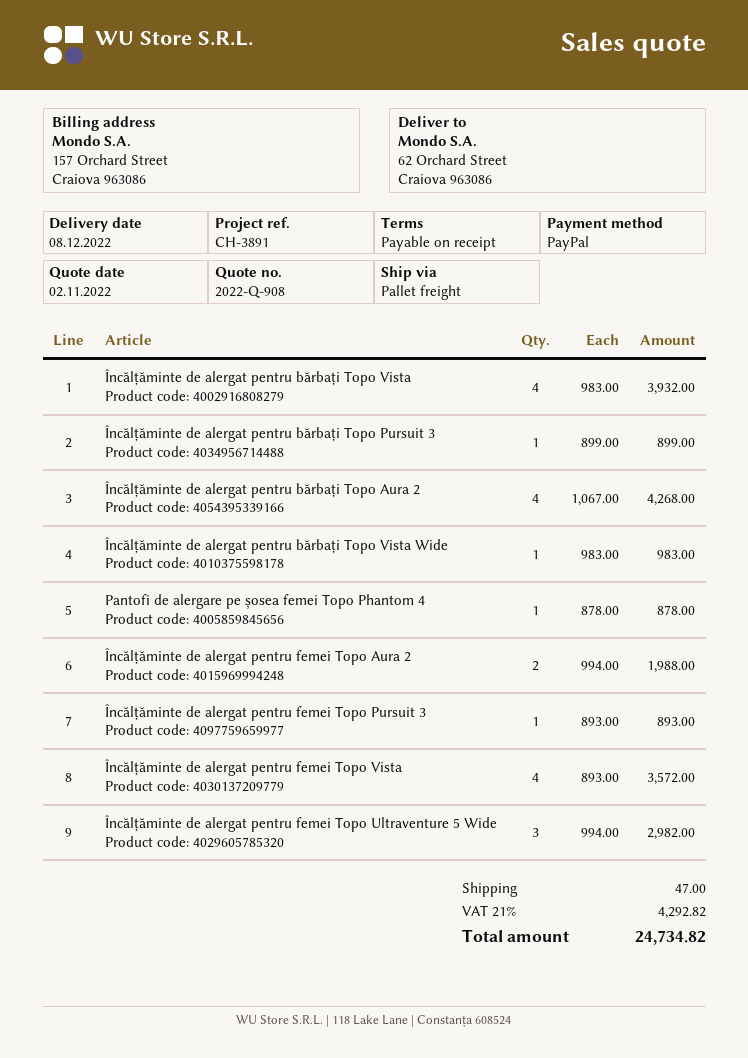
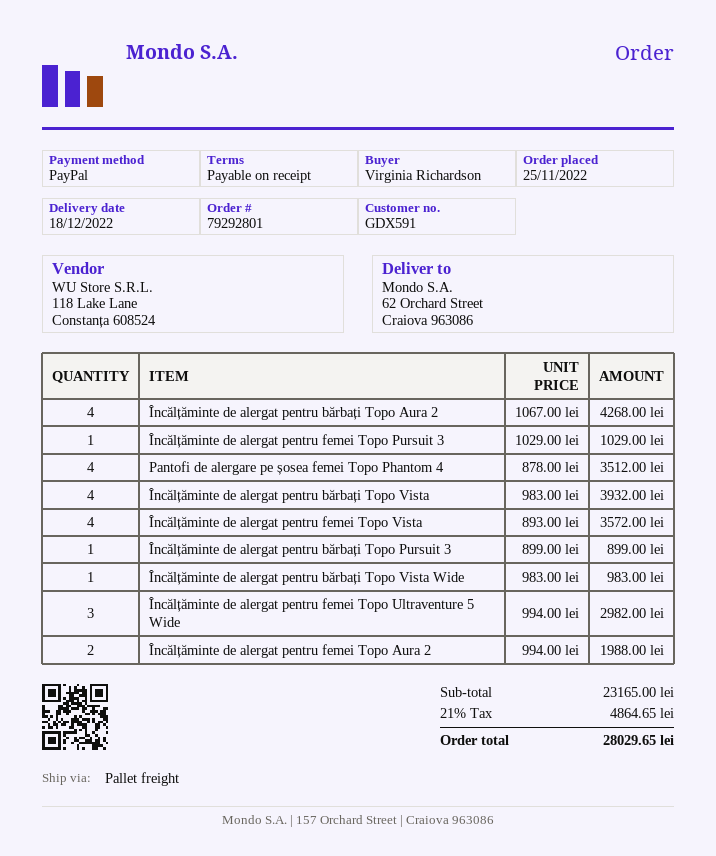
delivery date: 2022-12-08 -> 2022-12-18
Pantofi de alergare pe șosea femei Topo Phantom 4: 1 x 878.00 = 878.00 -> 4 x 878.00 = 3512.00
Încălțăminte de alergat pentru femei Topo Pursuit 3: 1 x 893.00 = 893.00 -> 1 x 1029.00 = 1029.00
shipping: 47.00 -> none
tax: 21% = 4292.82 -> 21% = 4864.65
total: 24734.82 -> 28029.65

